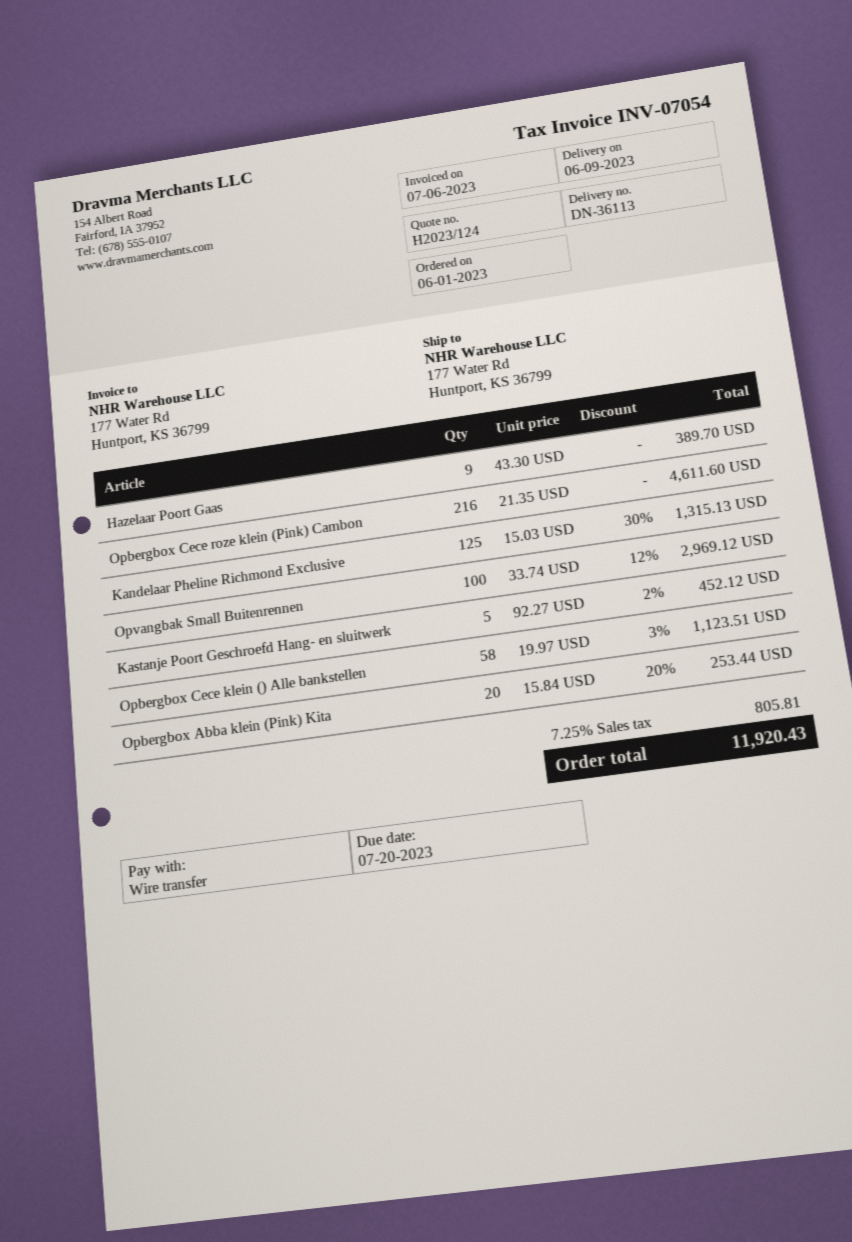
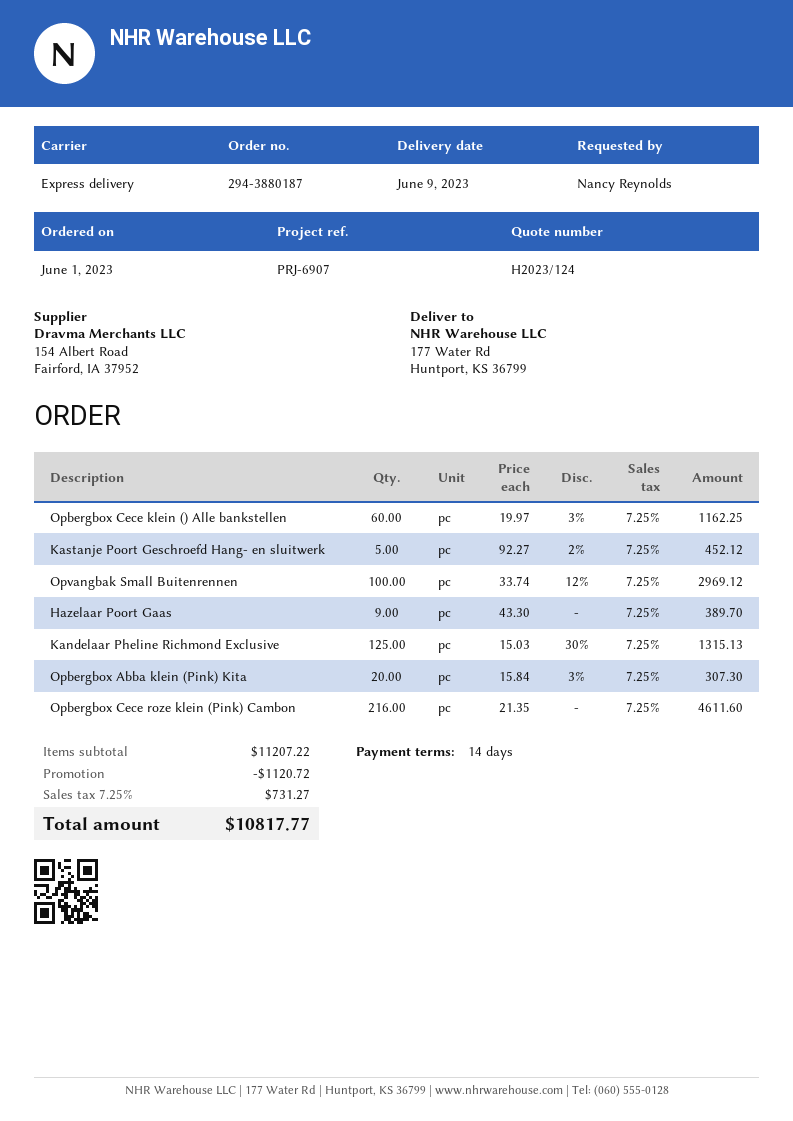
Opbergbox Cece klein () Alle bankstellen: 58 x 19.97 - 3% = 1123.51 -> 60 x 19.97 - 3% = 1162.25
Opbergbox Abba klein (Pink) Kita: 20 x 15.84 - 20% = 253.44 -> 20 x 15.84 - 3% = 307.30
discount: none -> 1120.72
tax: 7.25% = 805.81 -> 7.25% = 731.27
total: 11920.43 -> 10817.77

